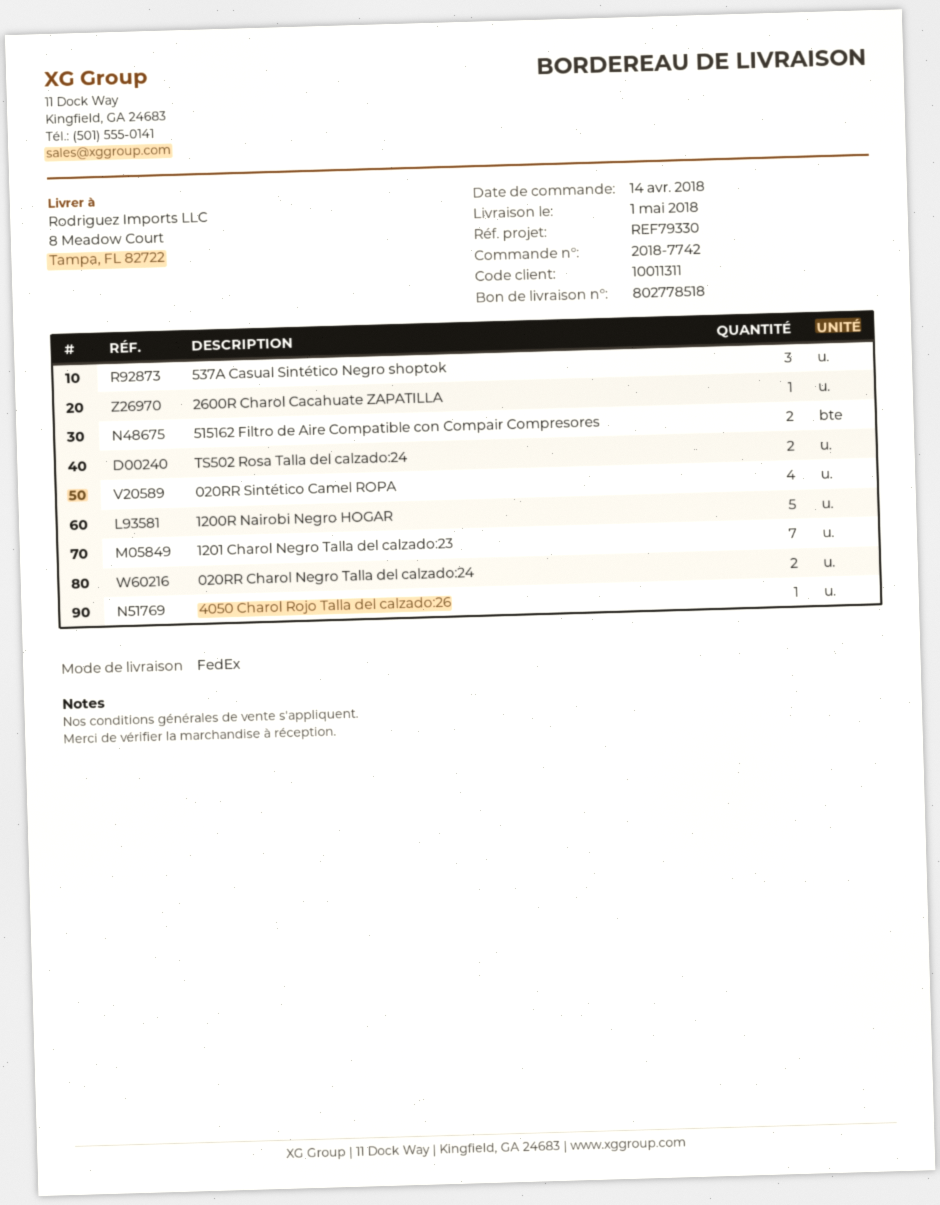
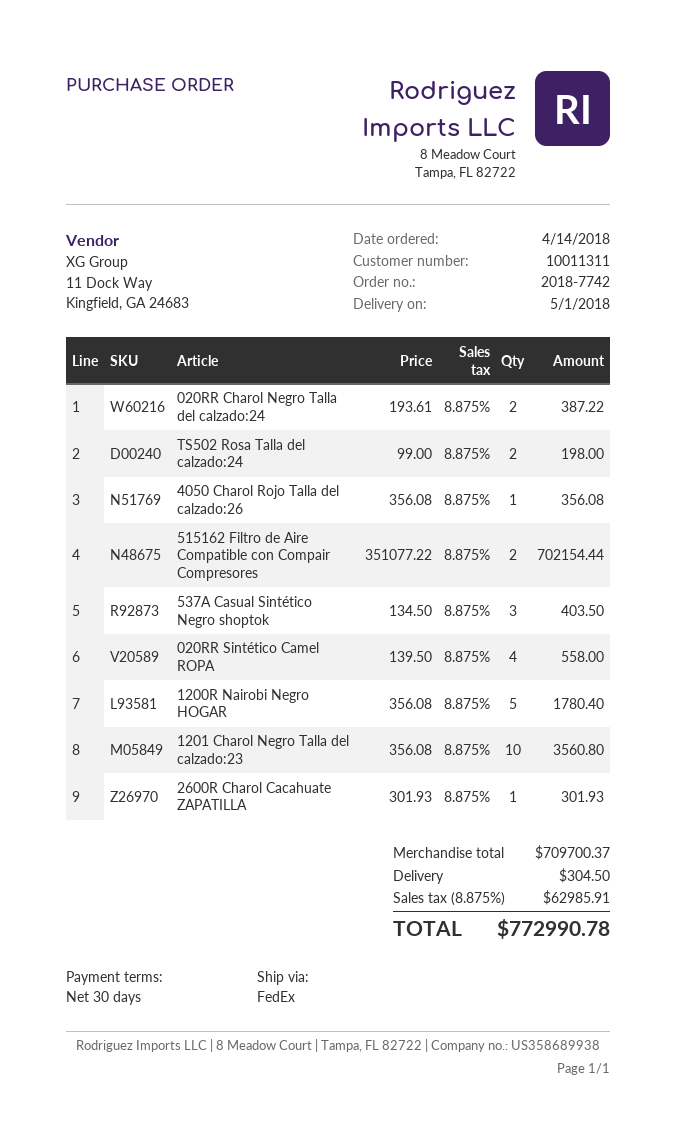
1201 Charol Negro Talla del calzado:23: 7 -> 10

